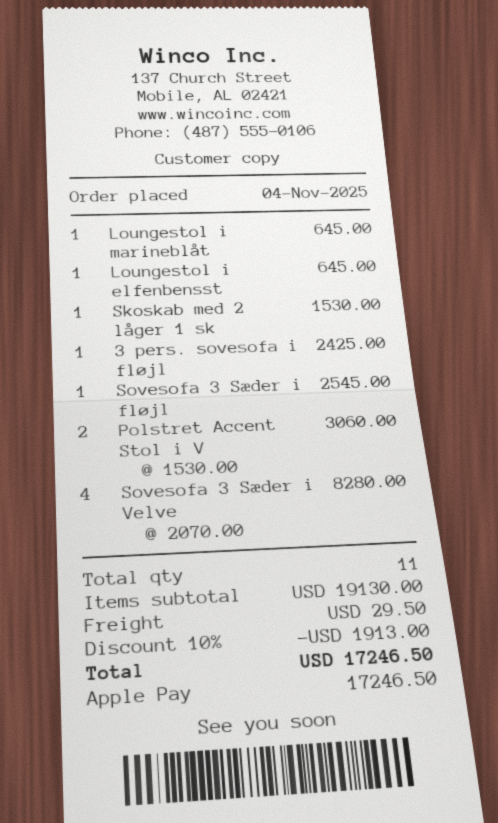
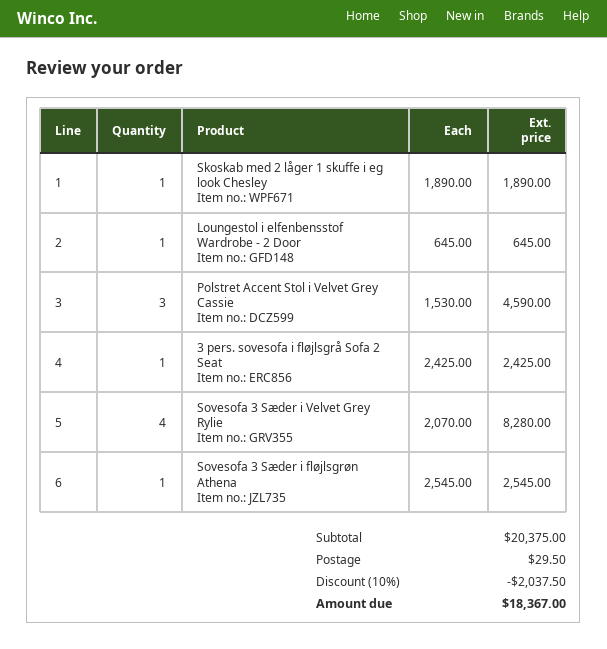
Loungestol i marineblåt: 1 x 645.00 = 645.00 -> none
Skoskab med 2 låger 1 sk: 1 x 1530.00 = 1530.00 -> 1 x 1890.00 = 1890.00
Polstret Accent Stol i V: 2 x 1530.00 = 3060.00 -> 3 x 1530.00 = 4590.00
subtotal: 19130.00 -> 20375.00
discount: 10% = 1913.00 -> 10% = 2037.50
total: 17246.50 -> 18367.00

